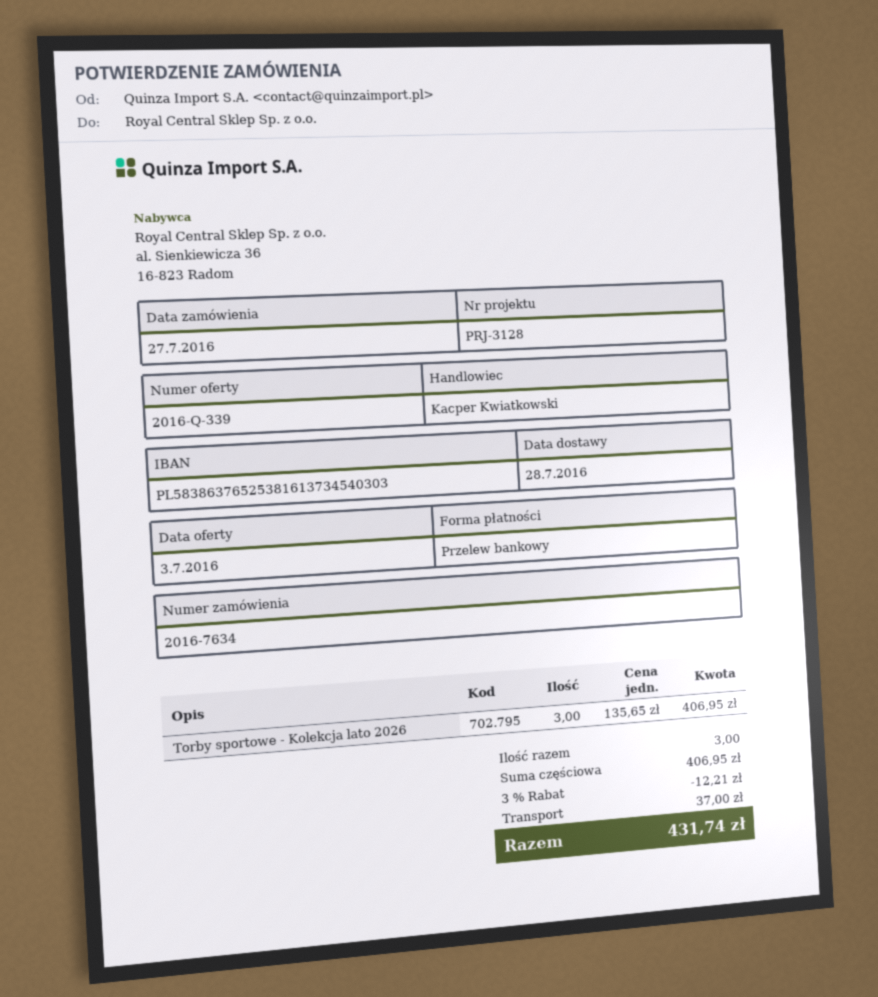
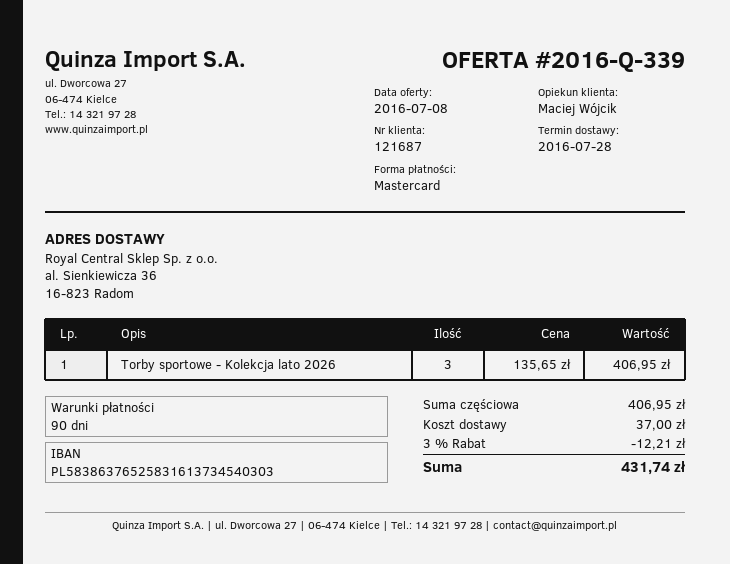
quote date: 2016-07-03 -> 2016-07-08
sales rep: Kacper Kwiatkowski -> Maciej Wójcik
payment method: bank transfer -> Mastercard
bank account: PL58386376525381613734540303 -> PL58386376525831613734540303

